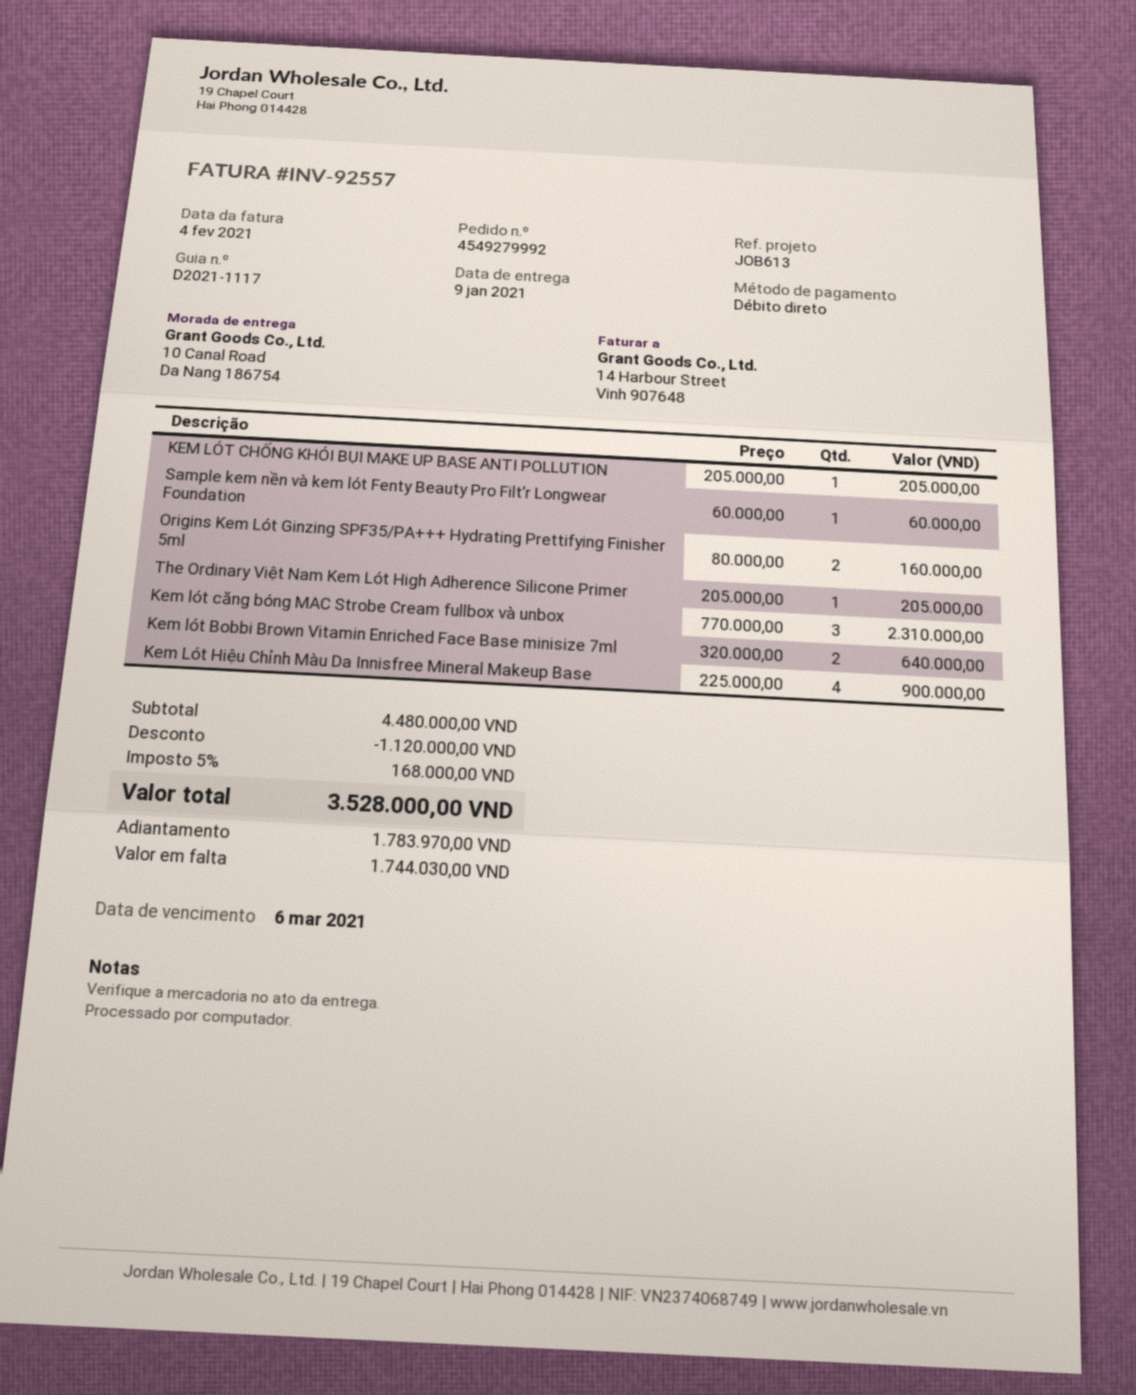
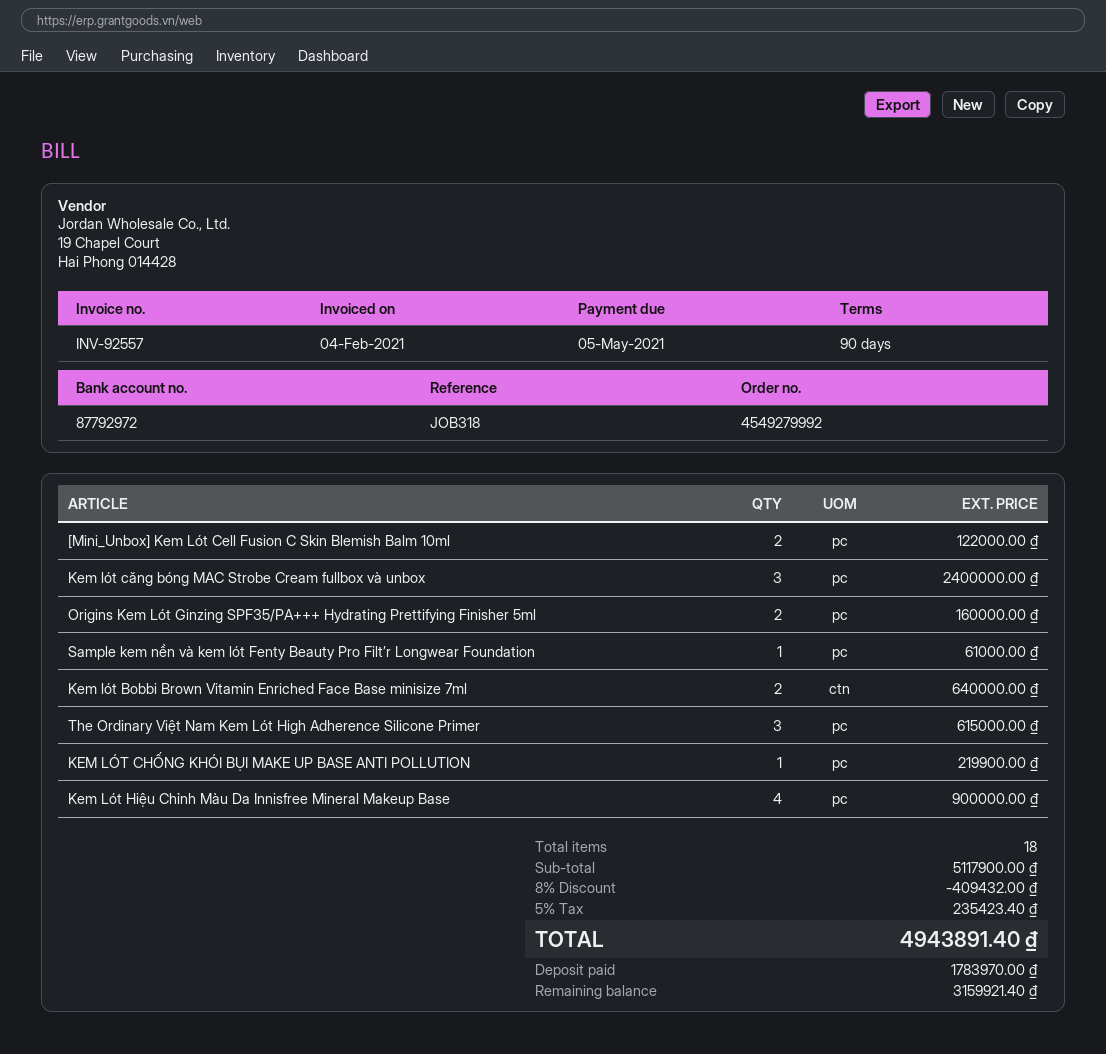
due date: 2021-03-06 -> 2021-05-05
reference: JOB613 -> JOB318
KEM LÓT CHỐNG KHÓI BỤI MAKE UP BASE ANTI POLLUTION: 1 for 205000.00 -> 1 for 219900.00
Sample kem nền và kem lót Fenty Beauty Pro Filt’r Longwear Foundation: 1 for 60000.00 -> 1 for 61000.00
The Ordinary Việt Nam Kem Lót High Adherence Silicone Primer: 1 for 205000.00 -> 3 for 615000.00
Kem lót căng bóng MAC Strobe Cream fullbox và unbox: 3 for 2310000.00 -> 3 for 2400000.00
[Mini_Unbox] Kem Lót Cell Fusion C Skin Blemish Balm 10ml: none -> 2 for 122000.00
subtotal: 4480000.00 -> 5117900.00
discount: 1120000.00 -> 409432.00
tax: 5% = 168000.00 -> 5% = 235423.40
total: 3528000.00 -> 4943891.40
balance: 1744030.00 -> 3159921.40

